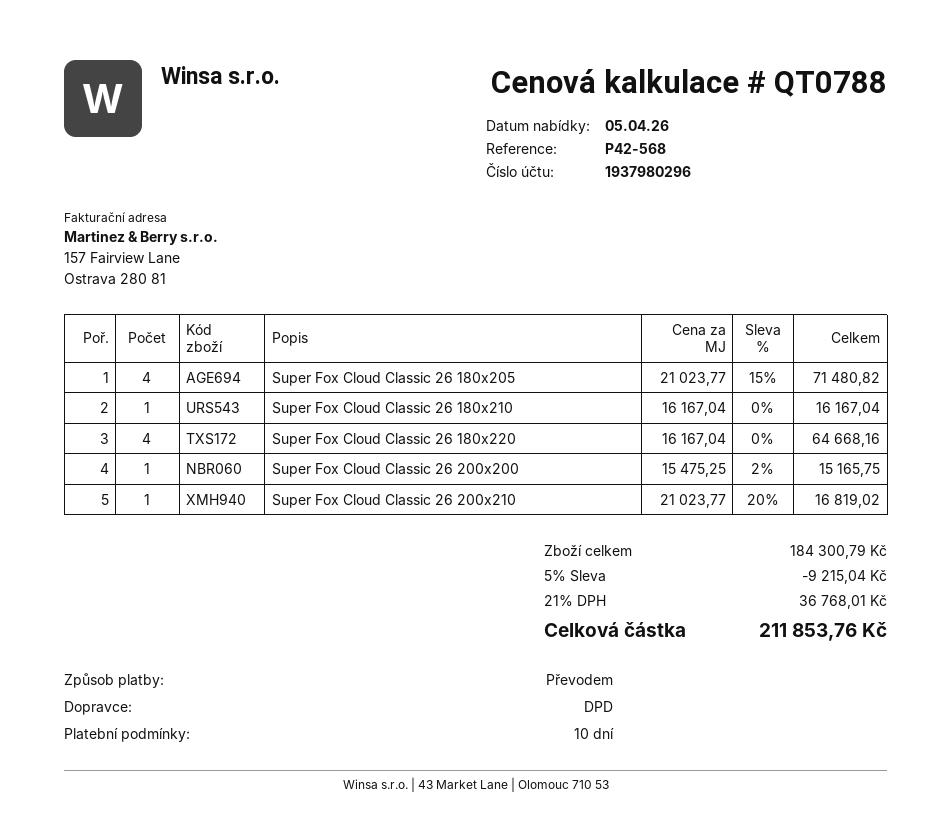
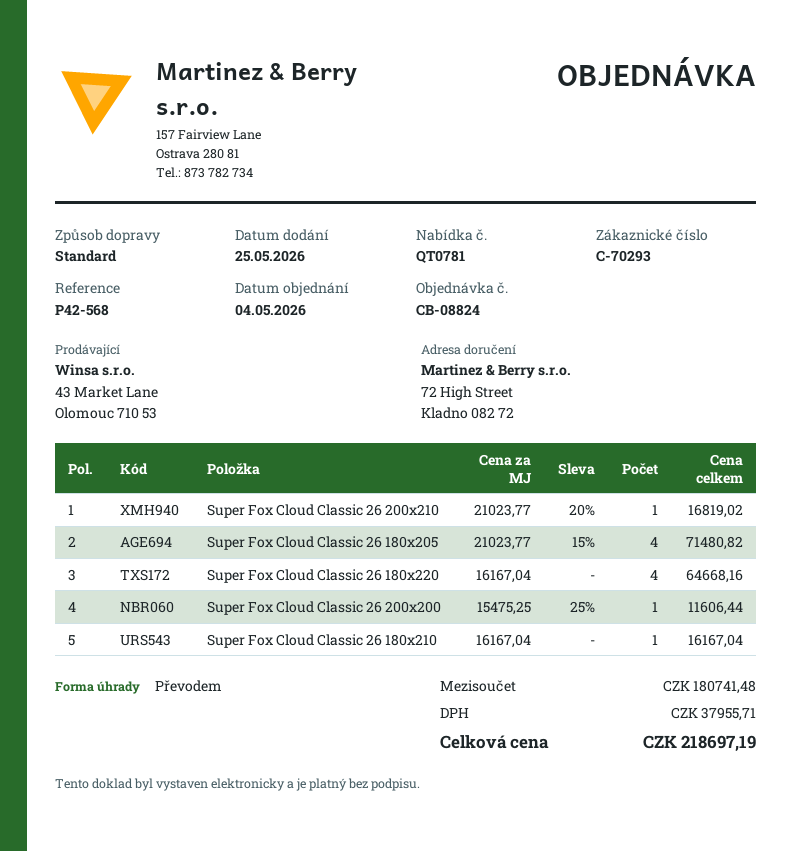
quote number: QT0788 -> QT0781
shipping method: DPD -> standard
Super Fox Cloud Classic 26 200x200: 1 x 15475.25 - 2% = 15165.75 -> 1 x 15475.25 - 25% = 11606.44
subtotal: 184300.79 -> 180741.48
discount: 5% = 9215.04 -> none
tax: 36768.01 -> 37955.71
total: 211853.76 -> 218697.19

